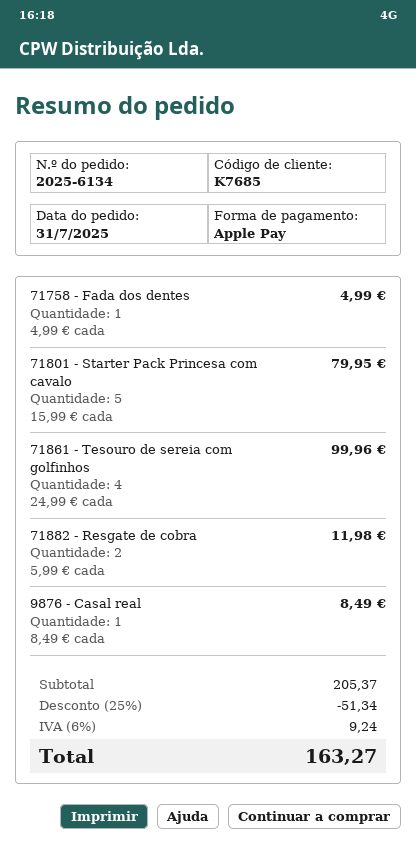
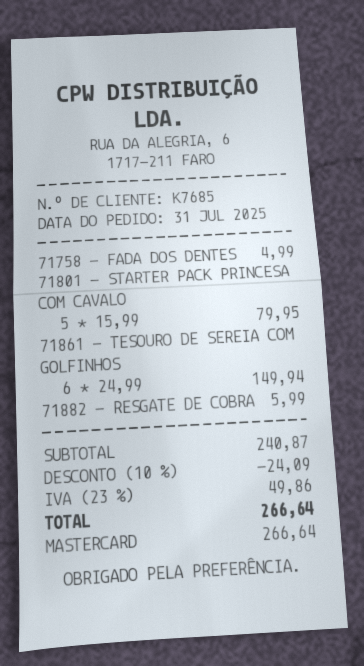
payment method: Apple Pay -> Mastercard
71861 - Tesouro de sereia com golfinhos: 4 x 24.99 = 99.96 -> 6 x 24.99 = 149.94
71882 - Resgate de cobra: 2 x 5.99 = 11.98 -> 1 x 5.99 = 5.99
9876 - Casal real: 1 x 8.49 = 8.49 -> none
subtotal: 205.37 -> 240.87
discount: 25% = 51.34 -> 10% = 24.09
tax: 6% = 9.24 -> 23% = 49.86
total: 163.27 -> 266.64

